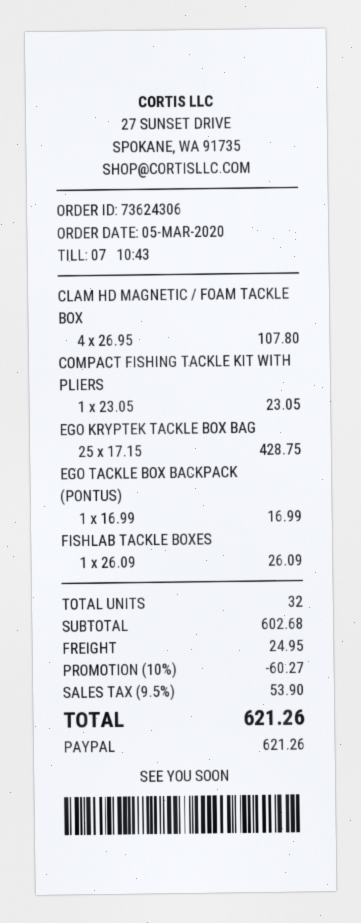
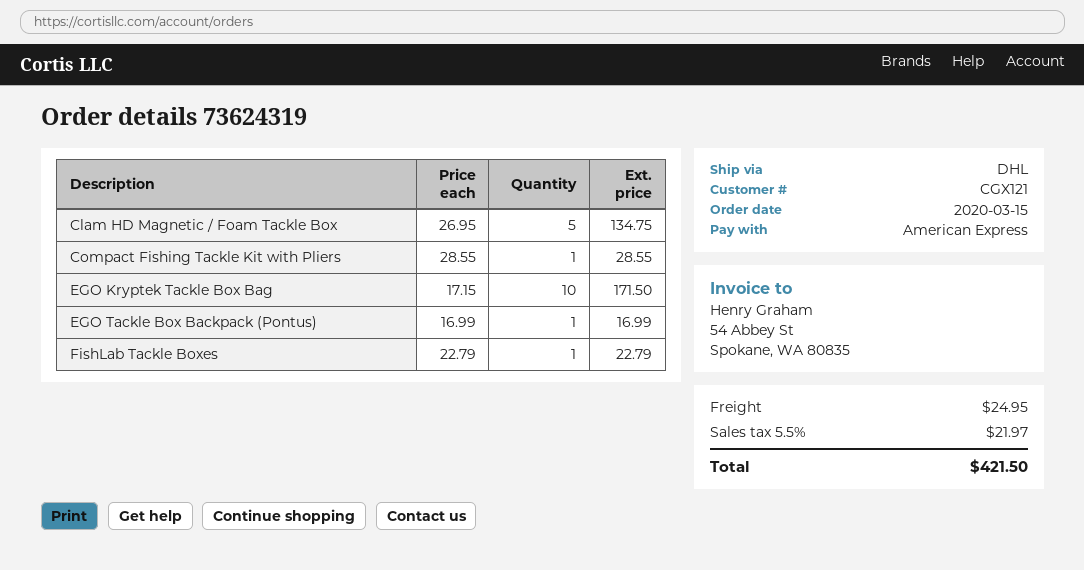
order number: 73624306 -> 73624319
order date: 2020-03-05 -> 2020-03-15
payment method: PayPal -> American Express
CLAM HD MAGNETIC / FOAM TACKLE BOX: 4 x 26.95 = 107.80 -> 5 x 26.95 = 134.75
COMPACT FISHING TACKLE KIT WITH PLIERS: 1 x 23.05 = 23.05 -> 1 x 28.55 = 28.55
EGO KRYPTEK TACKLE BOX BAG: 25 x 17.15 = 428.75 -> 10 x 17.15 = 171.50
FISHLAB TACKLE BOXES: 1 x 26.09 = 26.09 -> 1 x 22.79 = 22.79
discount: 10% = 60.27 -> none
tax: 9.5% = 53.90 -> 5.5% = 21.97
total: 621.26 -> 421.50

